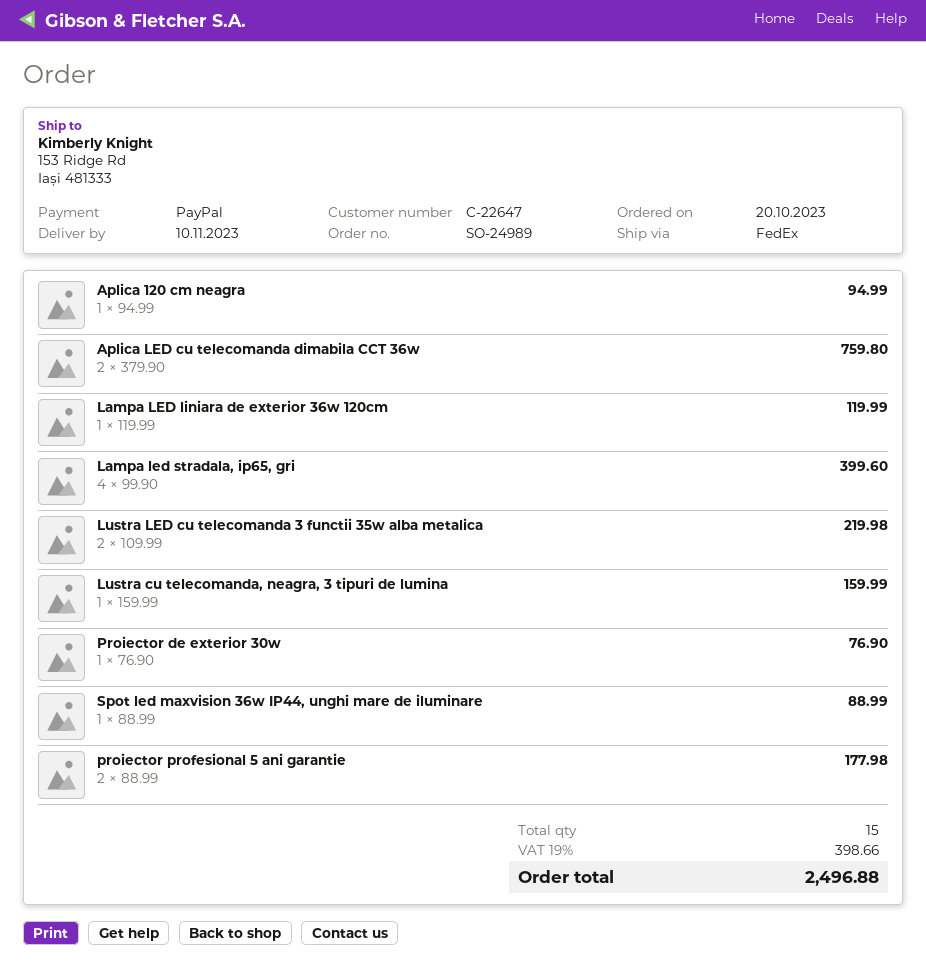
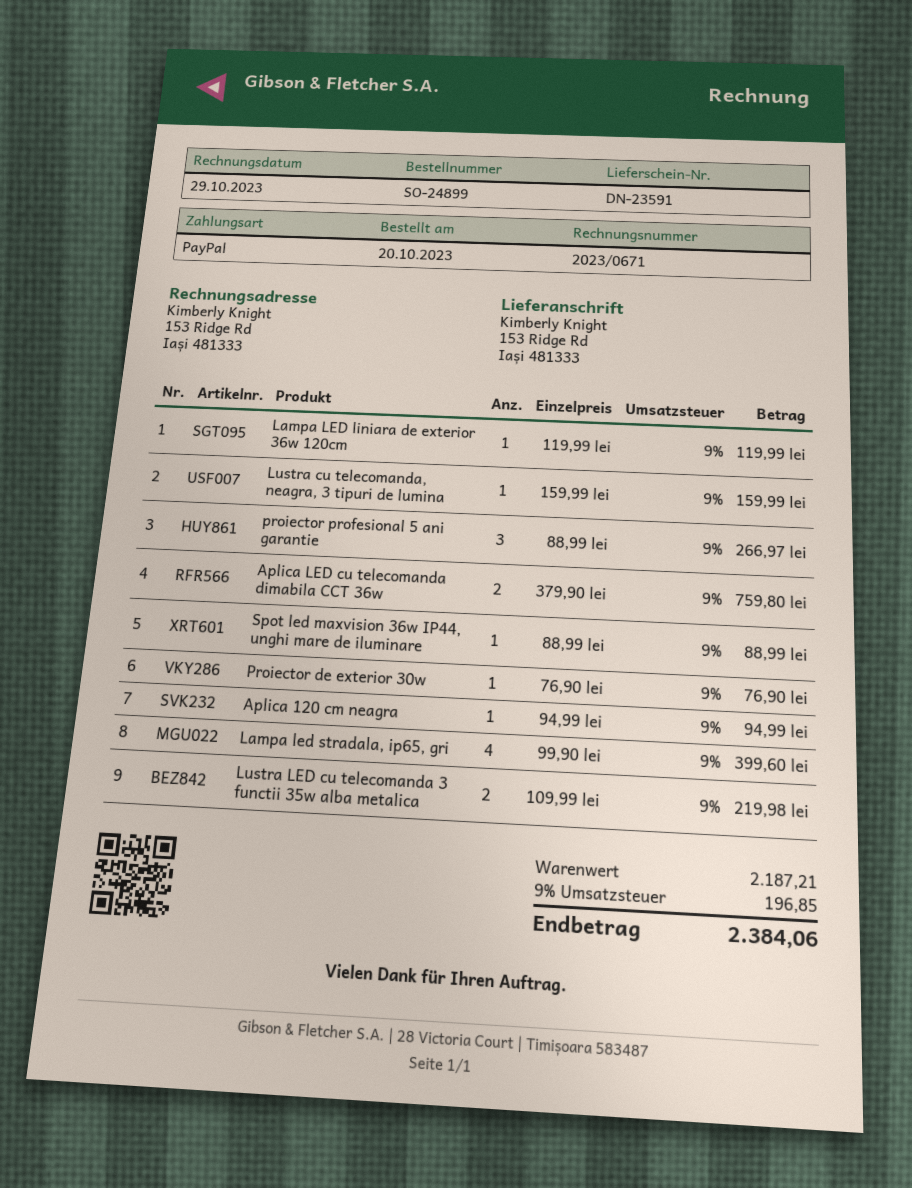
order number: SO-24989 -> SO-24899
proiector profesional 5 ani garantie: 2 x 88.99 = 177.98 -> 3 x 88.99 = 266.97
tax: 19% = 398.66 -> 9% = 196.85
total: 2496.88 -> 2384.06

